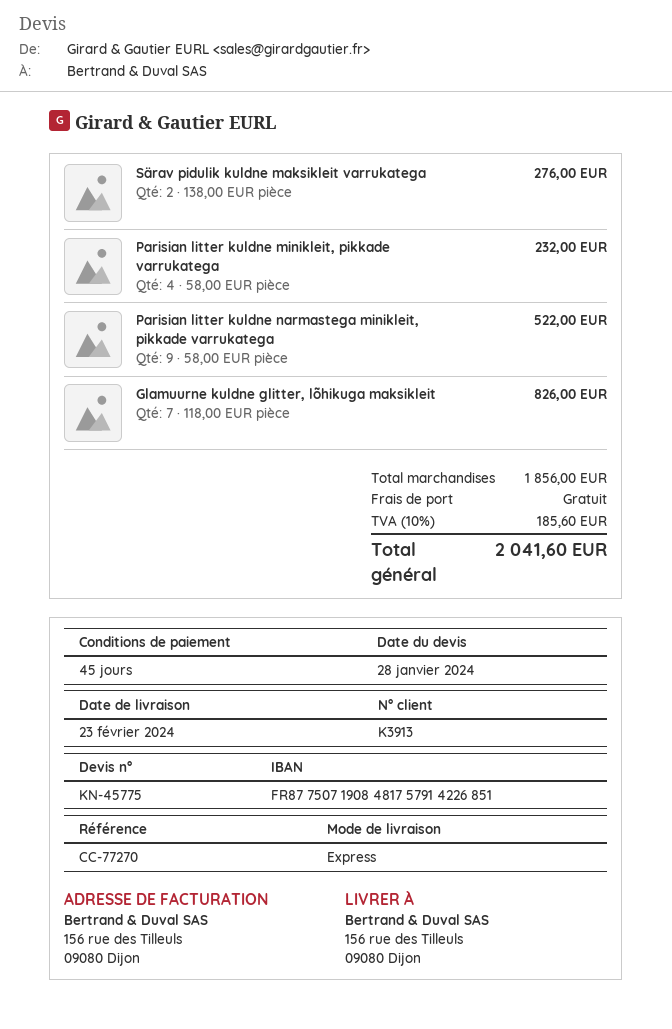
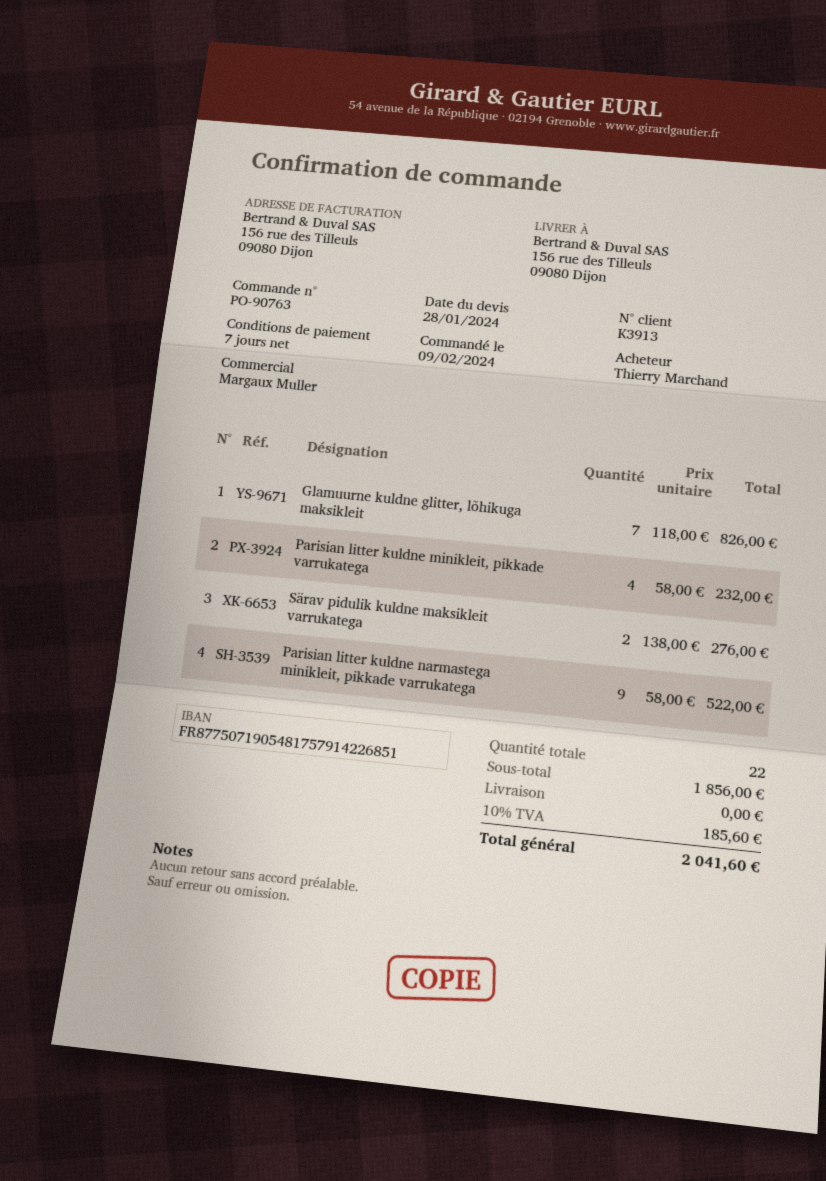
payment terms: 45 days -> 7 days
bank account: FR8775071908481757914226851 -> FR8775071905481757914226851

